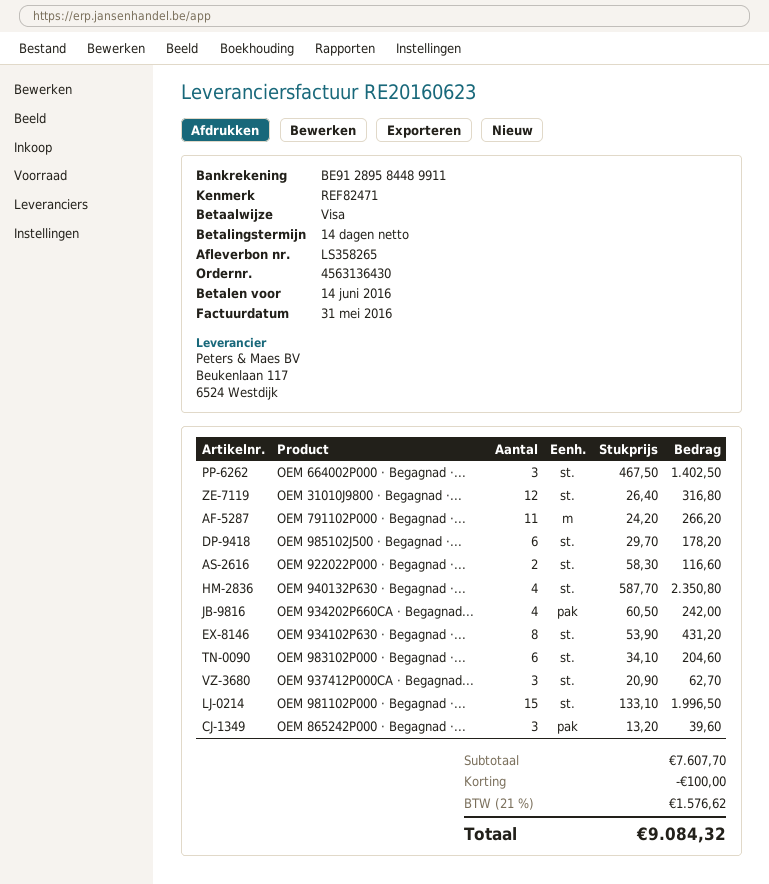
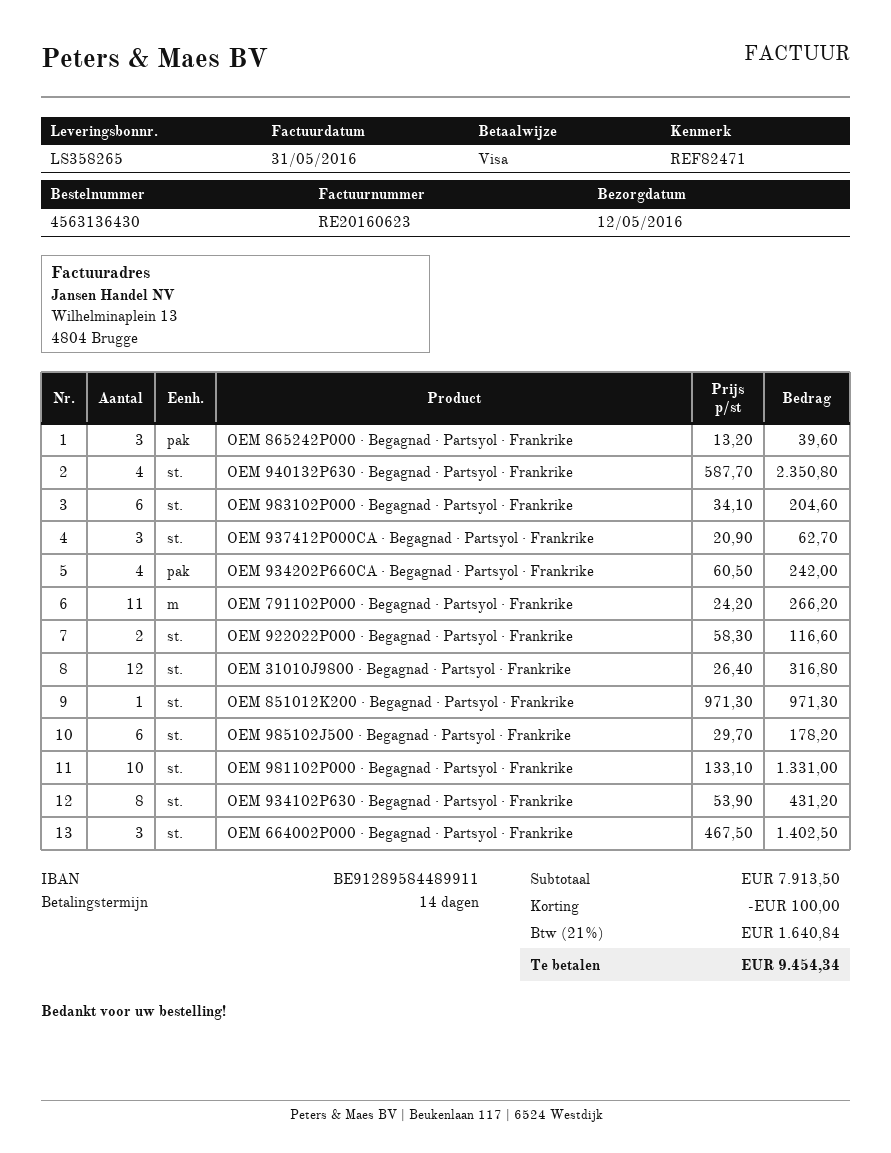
OEM 981102P000 · Begagnad ·...: 15 x 133.10 = 1996.50 -> 10 x 133.10 = 1331.00
OEM 851012K200 · Begagnad · Partsyol · Frankrike: none -> 1 x 971.30 = 971.30
subtotal: 7607.70 -> 7913.50
tax: 21% = 1576.62 -> 21% = 1640.84
total: 9084.32 -> 9454.34

